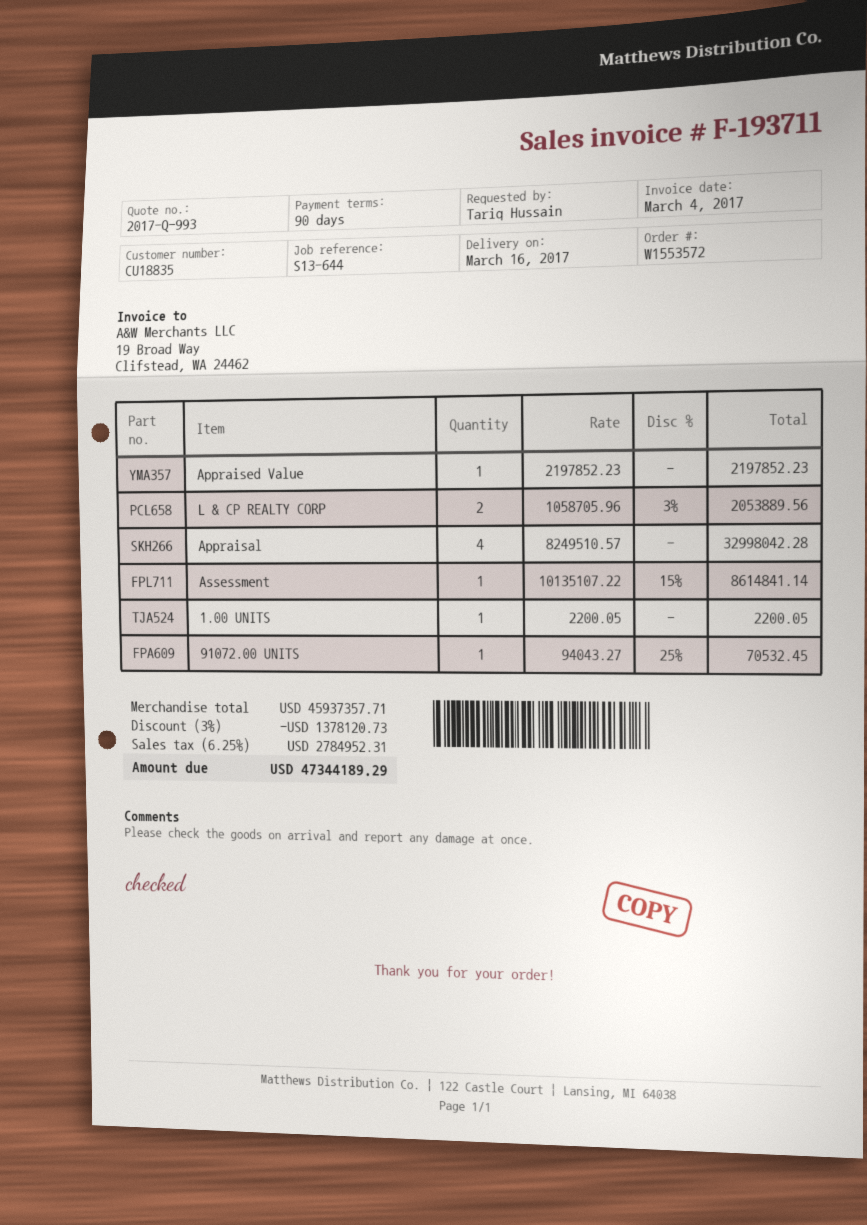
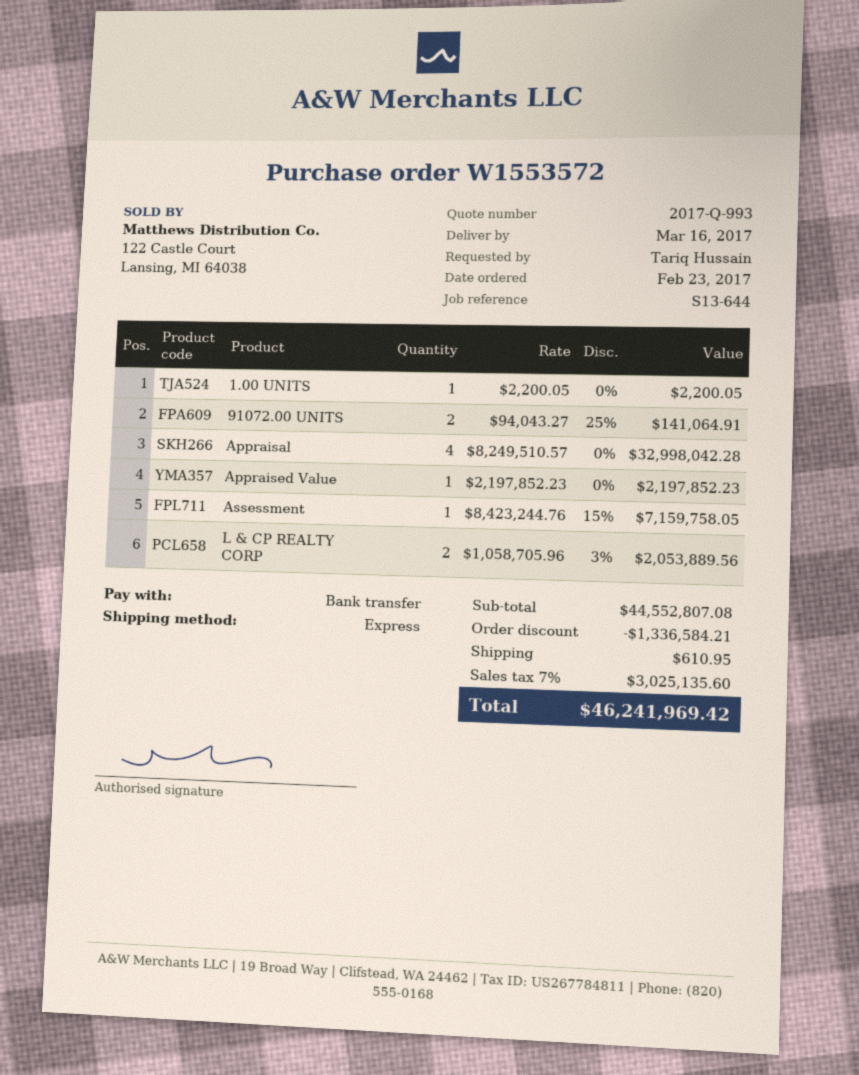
Assessment: 1 x 10135107.22 - 15% = 8614841.14 -> 1 x 8423244.76 - 15% = 7159758.05
91072.00 UNITS: 1 x 94043.27 - 25% = 70532.45 -> 2 x 94043.27 - 25% = 141064.91
subtotal: 45937357.71 -> 44552807.08
discount: 1378120.73 -> 1336584.21
shipping: none -> 610.95
tax: 6.25% = 2784952.31 -> 7% = 3025135.60
total: 47344189.29 -> 46241969.42

